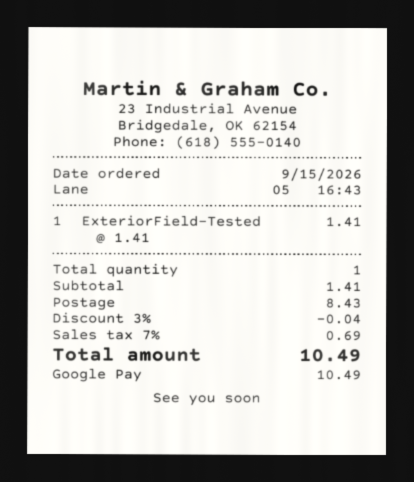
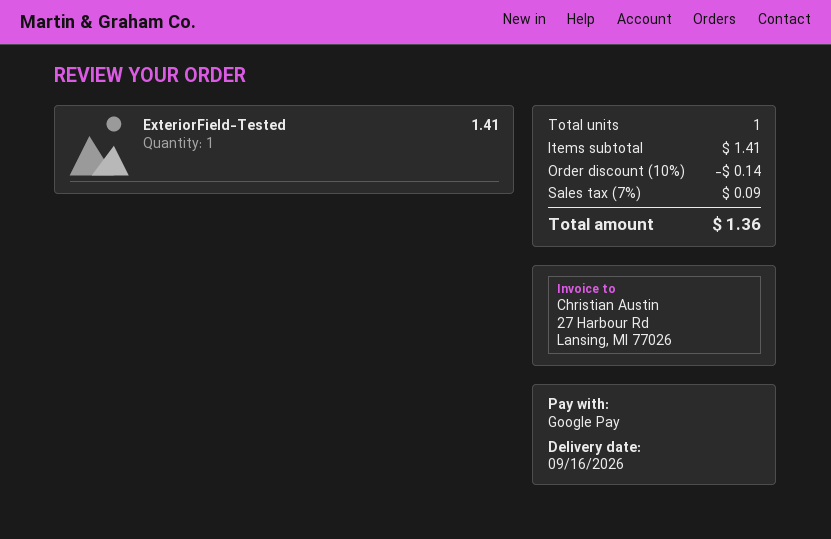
discount: 3% = 0.04 -> 10% = 0.14
shipping: 8.43 -> none
tax: 7% = 0.69 -> 7% = 0.09
total: 10.49 -> 1.36

